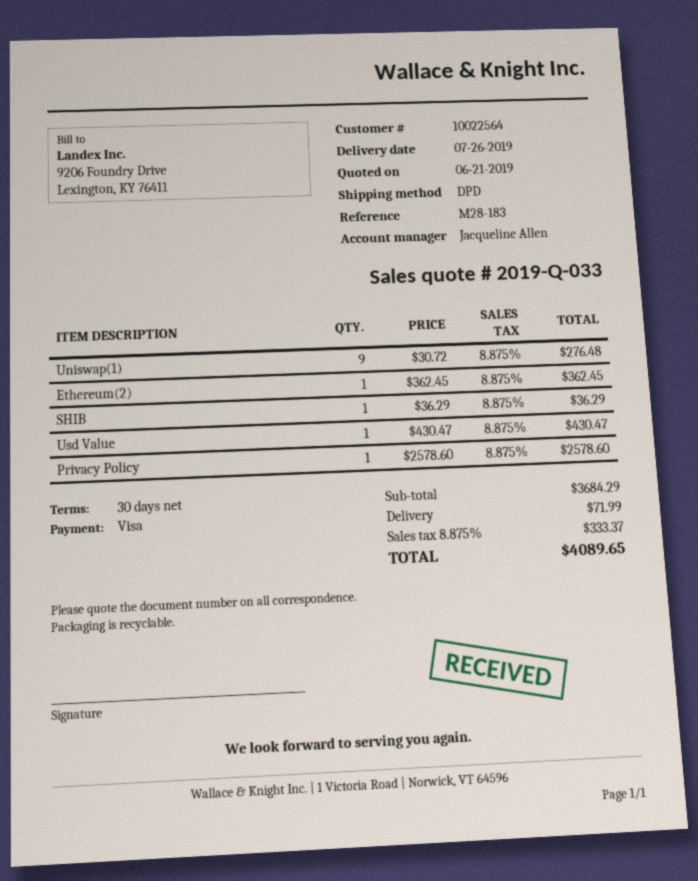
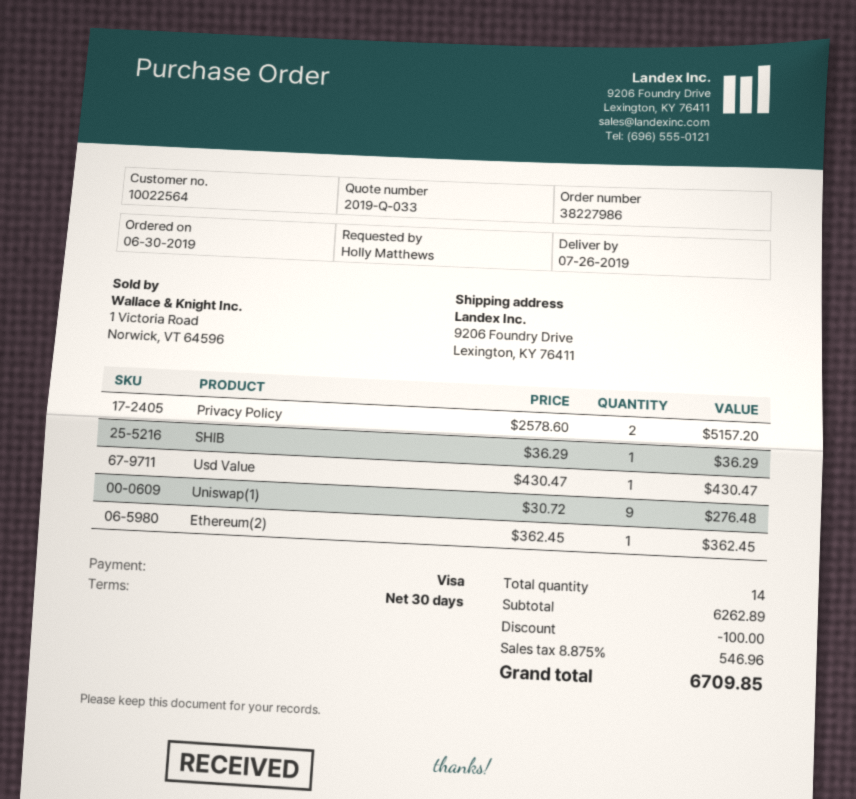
Privacy Policy: 1 x 2578.60 = 2578.60 -> 2 x 2578.60 = 5157.20
subtotal: 3684.29 -> 6262.89
discount: none -> 100.00
shipping: 71.99 -> none
tax: 8.875% = 333.37 -> 8.875% = 546.96
total: 4089.65 -> 6709.85

